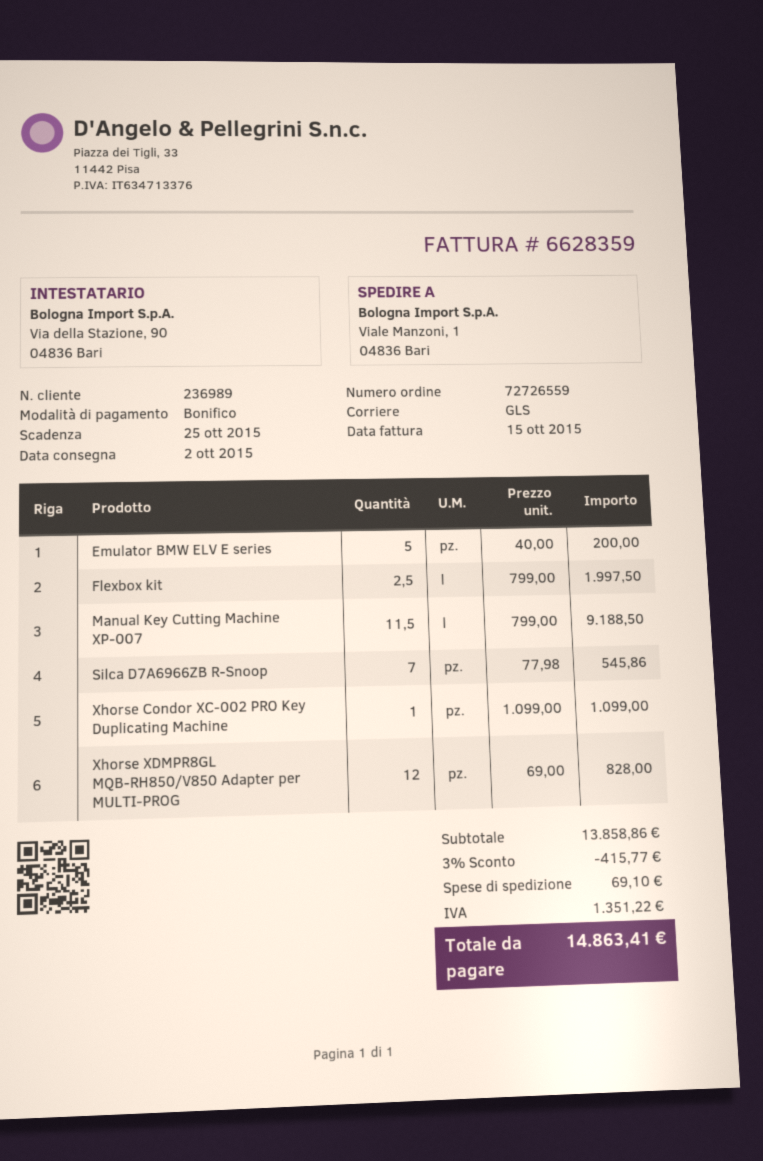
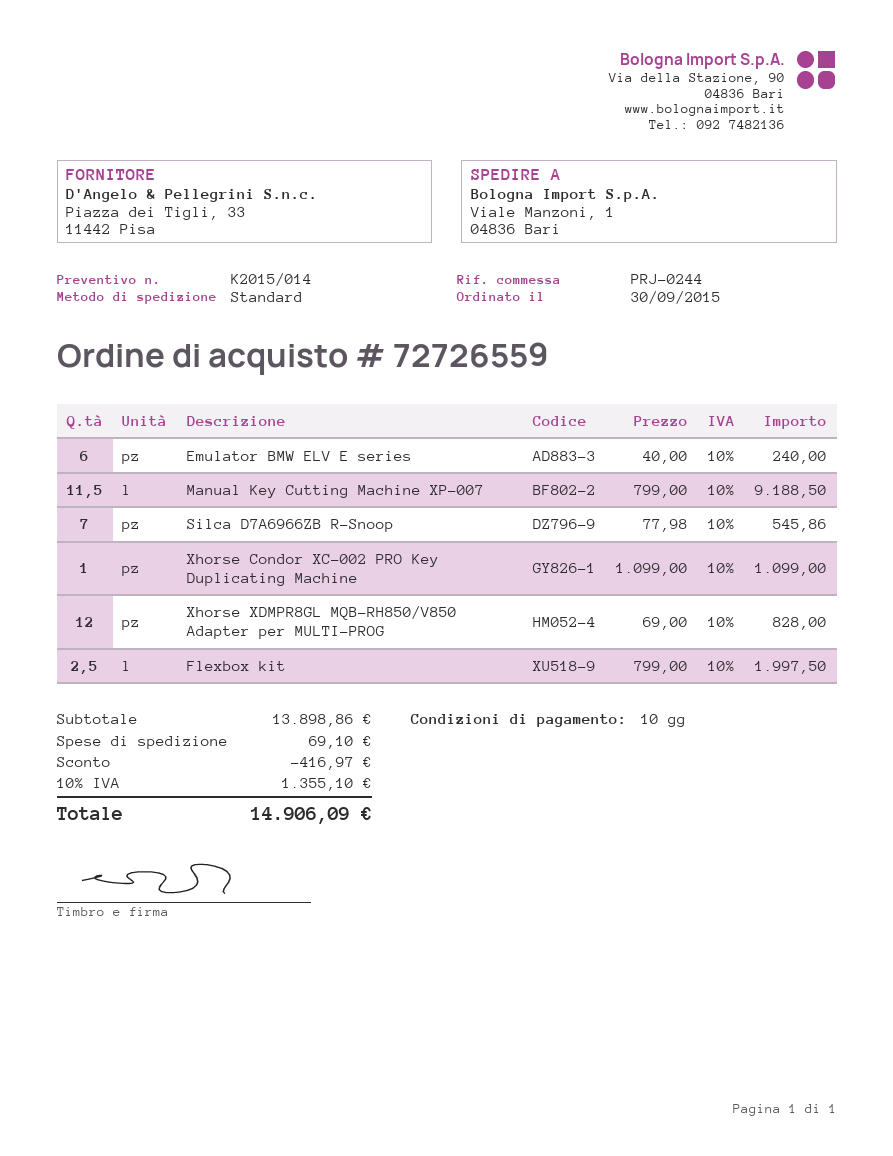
shipping method: GLS -> standard
Emulator BMW ELV E series: 5 x 40.00 = 200.00 -> 6 x 40.00 = 240.00
subtotal: 13858.86 -> 13898.86
discount: 415.77 -> 416.97
tax: 1351.22 -> 1355.10
total: 14863.41 -> 14906.09

